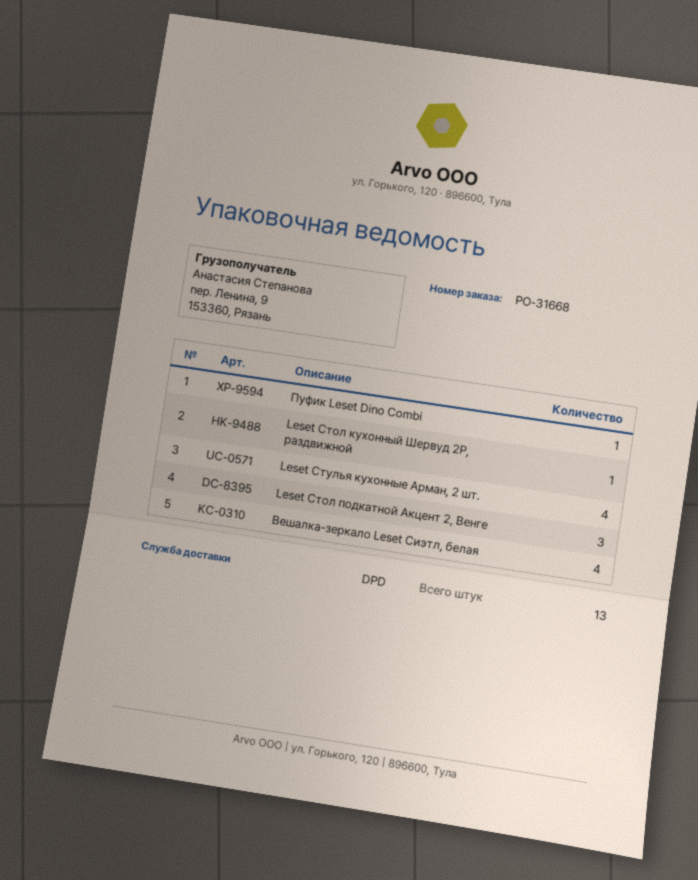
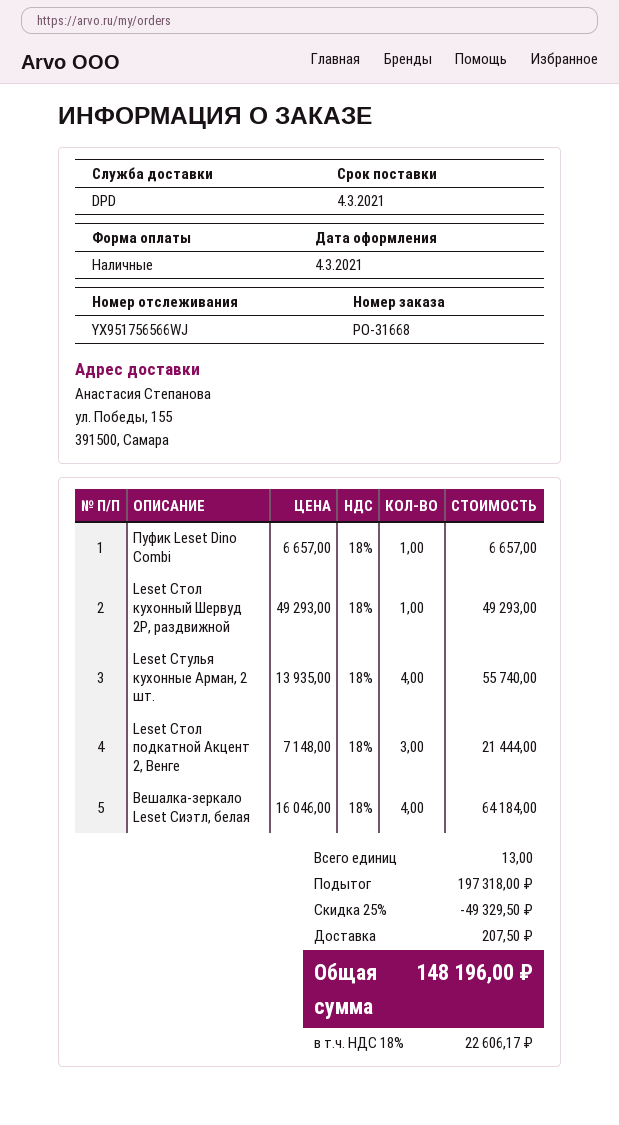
ship to: пер. Ленина, 9, 153360, Рязань -> ул. Победы, 155, 391500, Самара

